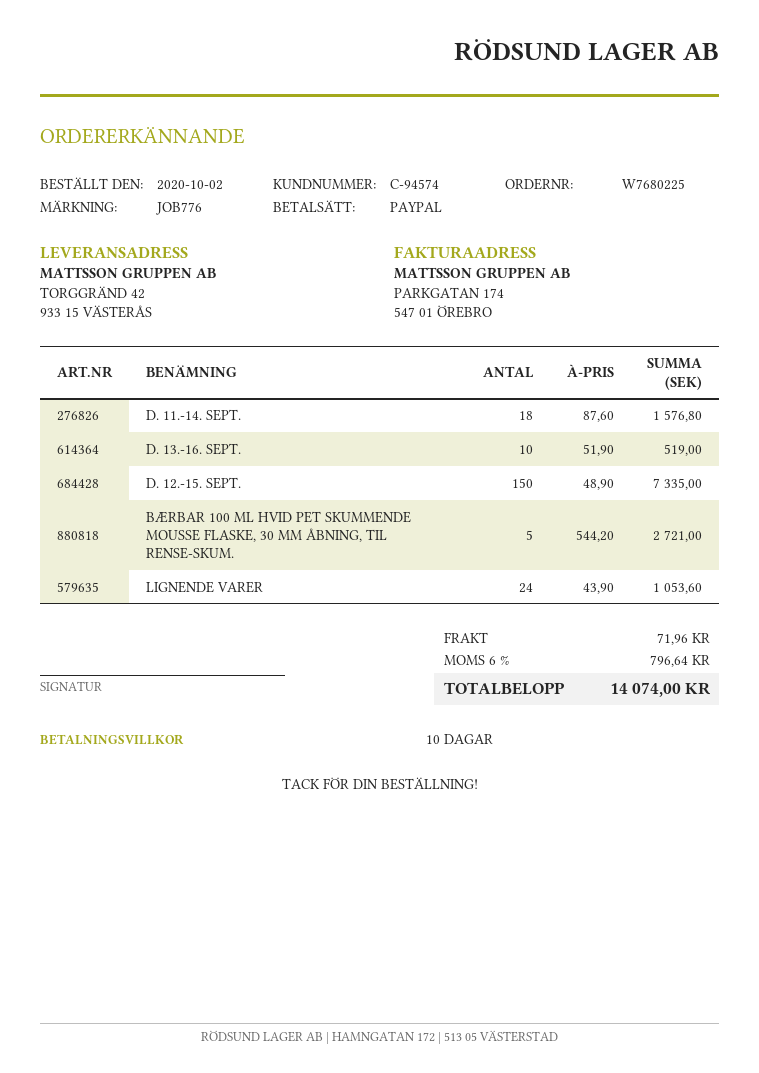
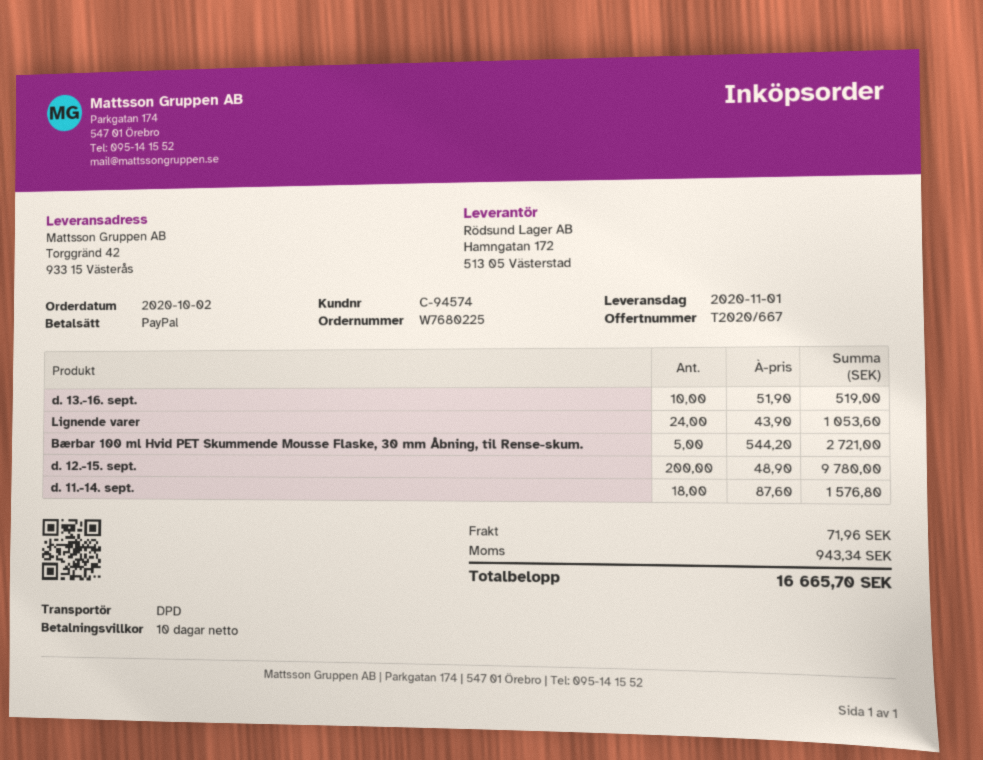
D. 12.-15. SEPT.: 150 x 48.90 = 7335.00 -> 200 x 48.90 = 9780.00
tax: 796.64 -> 943.34
total: 14074.00 -> 16665.70

